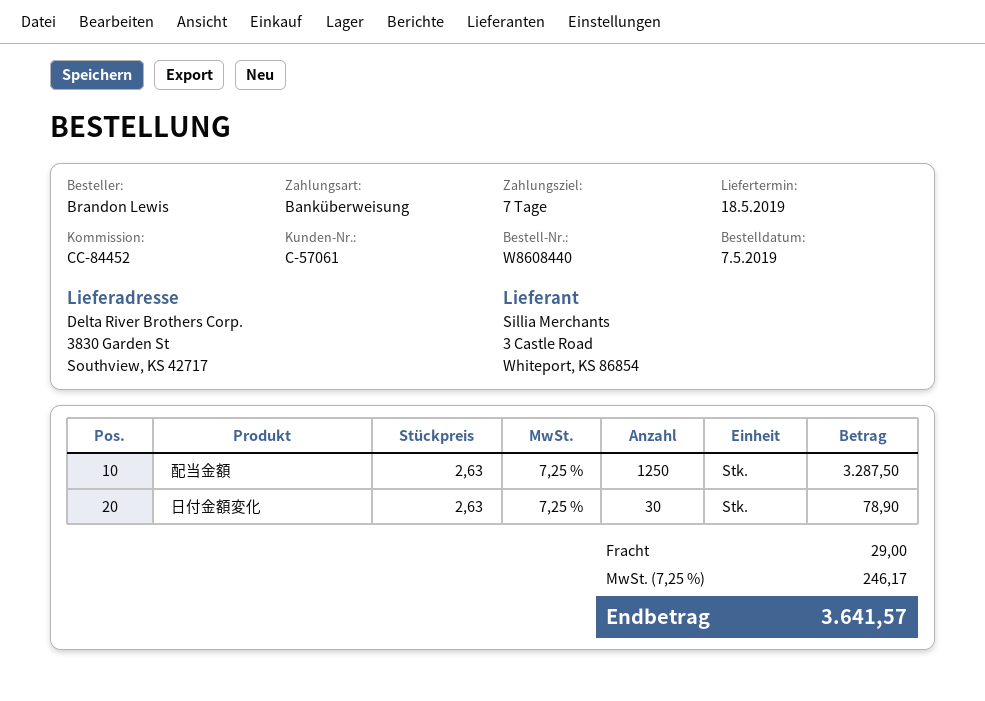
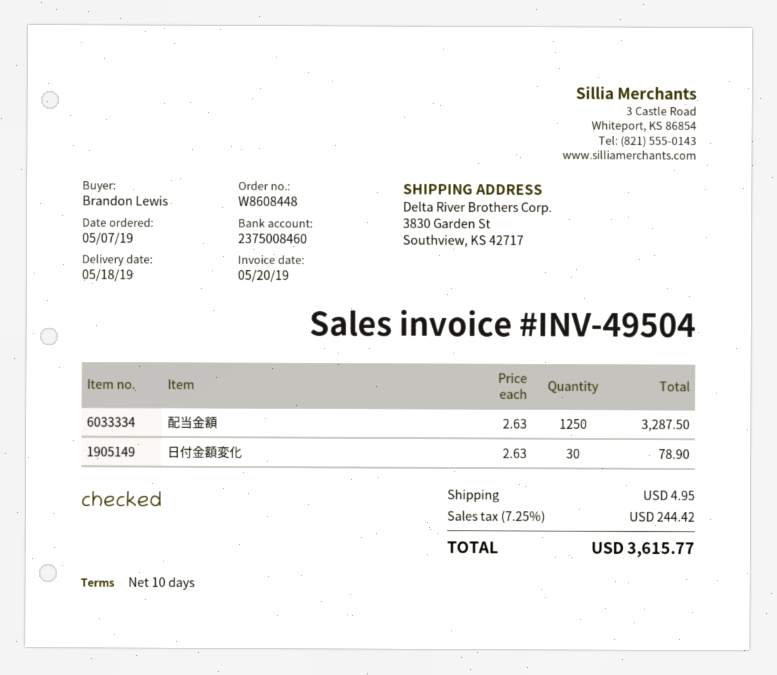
order number: W8608440 -> W8608448
payment terms: 7 days -> 10 days
shipping: 29.00 -> 4.95
tax: 7.25% = 246.17 -> 7.25% = 244.42
total: 3641.57 -> 3615.77

